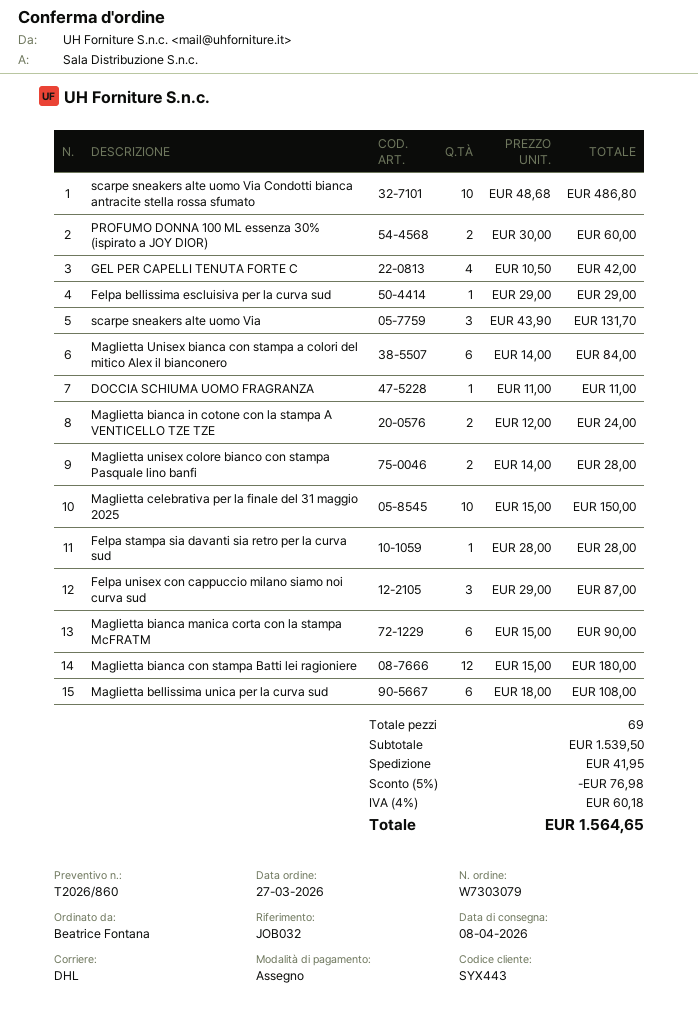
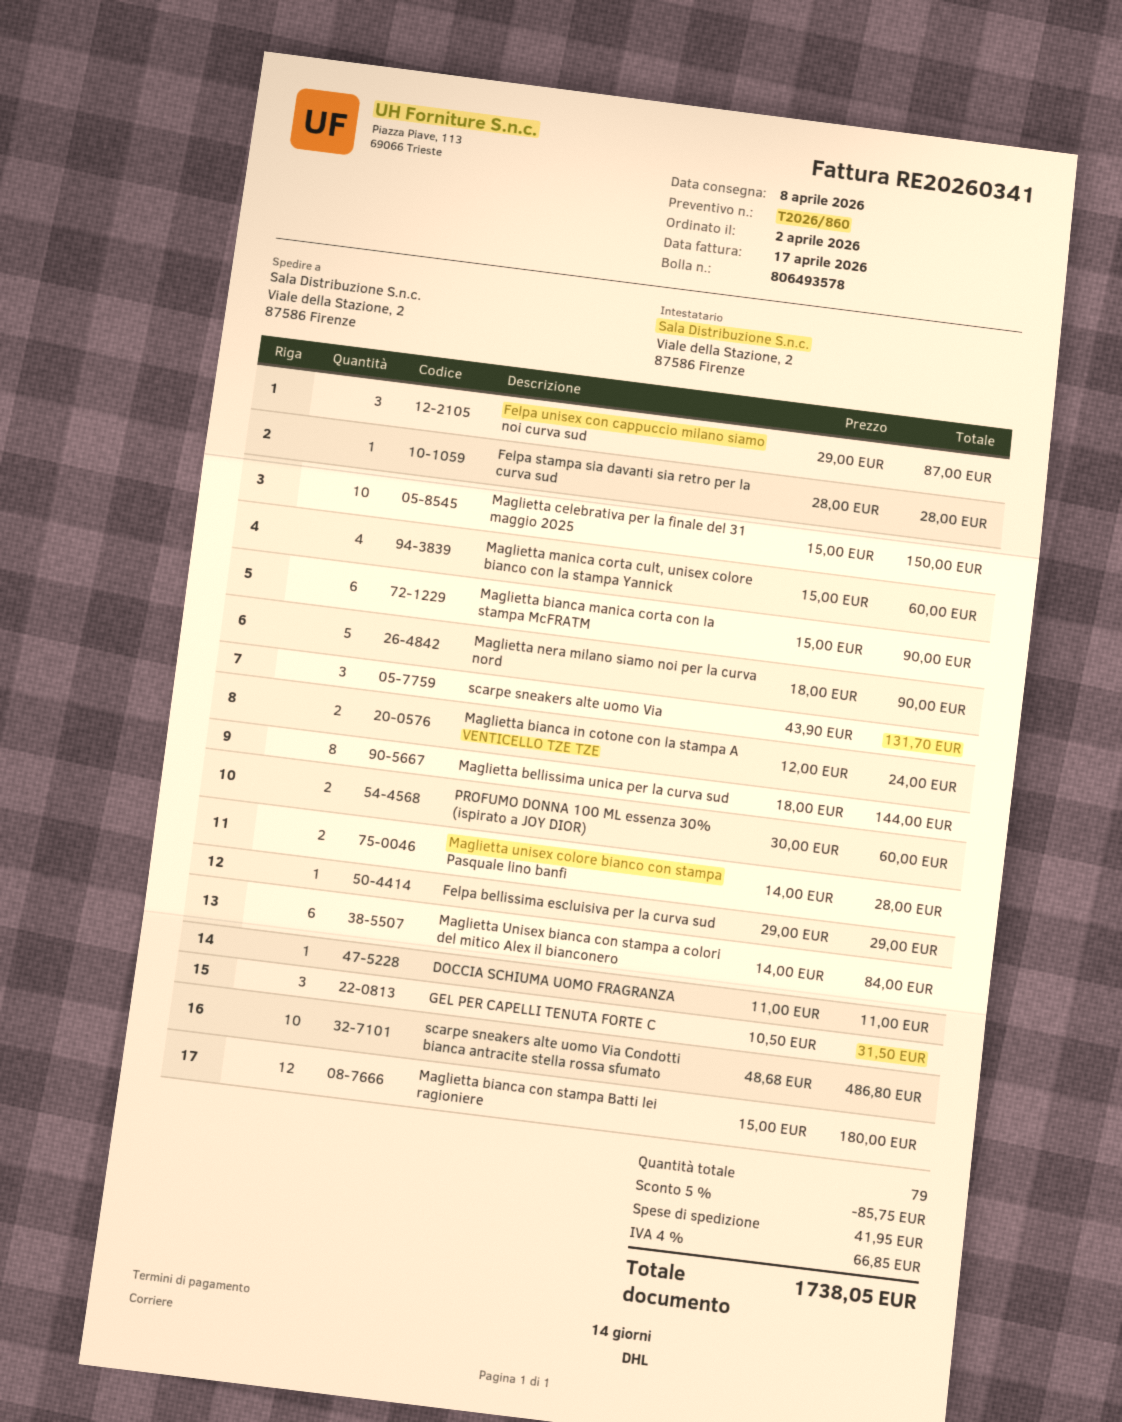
order date: 2026-03-27 -> 2026-04-02
GEL PER CAPELLI TENUTA FORTE C: 4 x 10.50 = 42.00 -> 3 x 10.50 = 31.50
Maglietta bellissima unica per la curva sud: 6 x 18.00 = 108.00 -> 8 x 18.00 = 144.00
Maglietta manica corta cult, unisex colore bianco con la stampa Yannick: none -> 4 x 15.00 = 60.00
Maglietta nera milano siamo noi per la curva nord: none -> 5 x 18.00 = 90.00
total quantity: 69 -> 79
discount: 5% = 76.98 -> 5% = 85.75
tax: 4% = 60.18 -> 4% = 66.85
total: 1564.65 -> 1738.05

